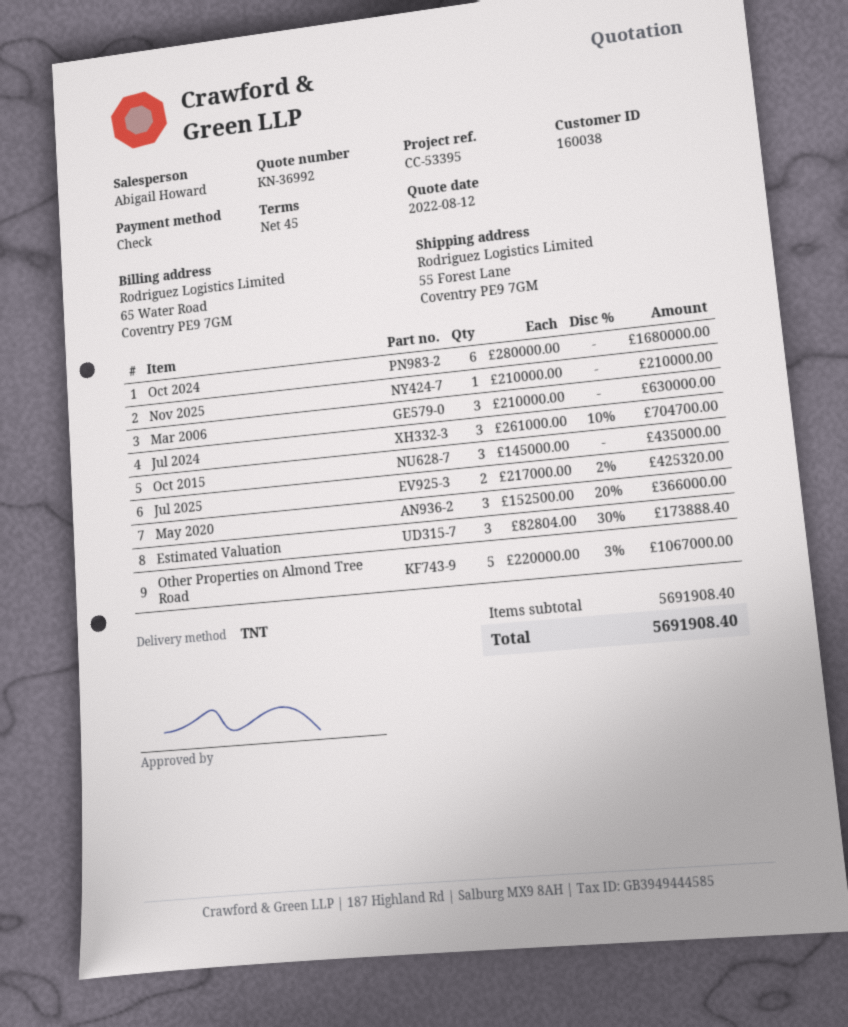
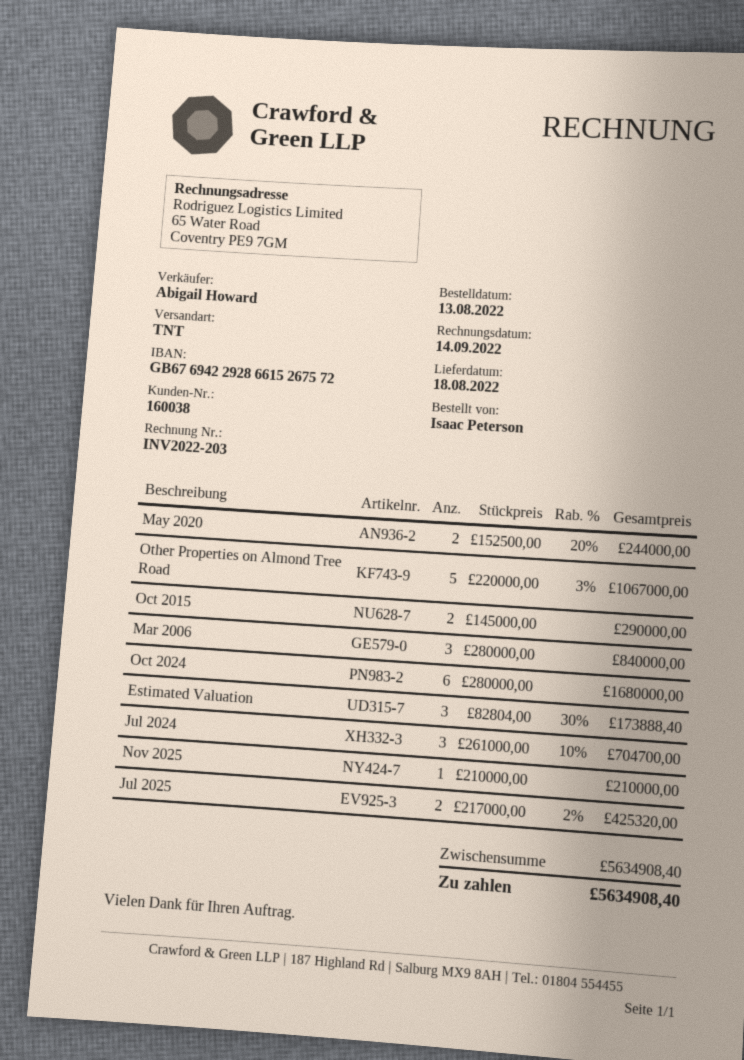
Mar 2006: 3 x 210000.00 = 630000.00 -> 3 x 280000.00 = 840000.00
Oct 2015: 3 x 145000.00 = 435000.00 -> 2 x 145000.00 = 290000.00
May 2020: 3 x 152500.00 - 20% = 366000.00 -> 2 x 152500.00 - 20% = 244000.00
subtotal: 5691908.40 -> 5634908.40
total: 5691908.40 -> 5634908.40

